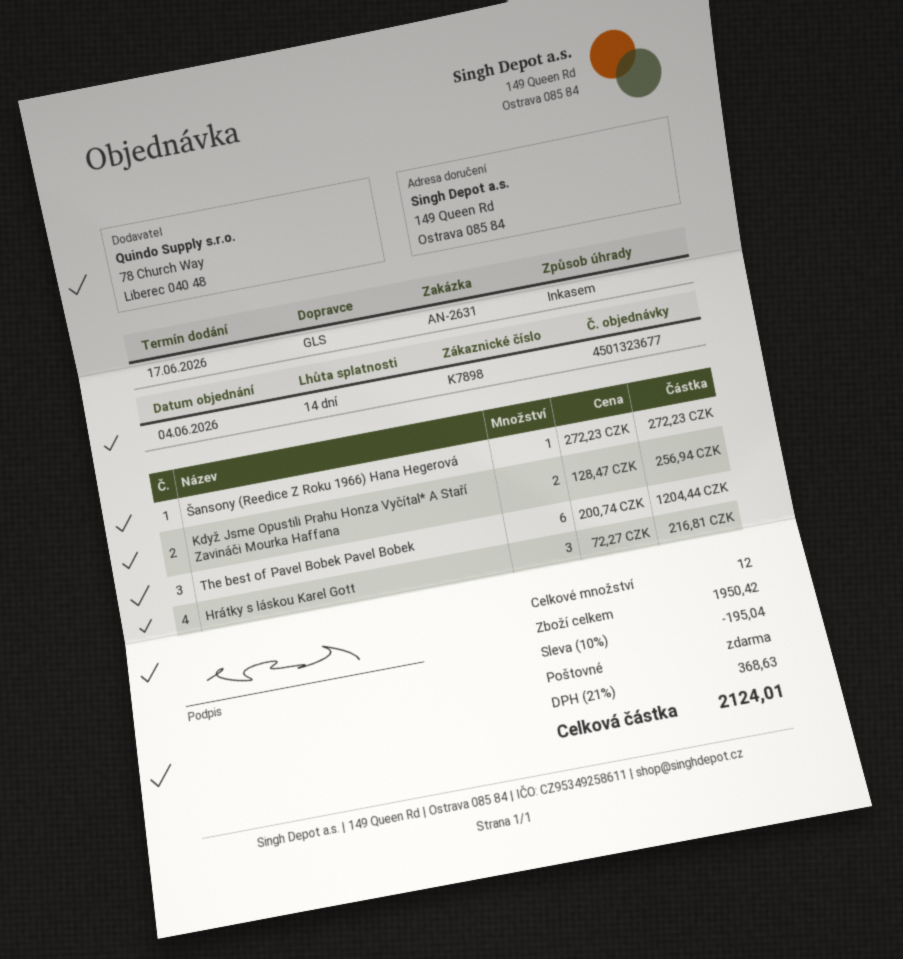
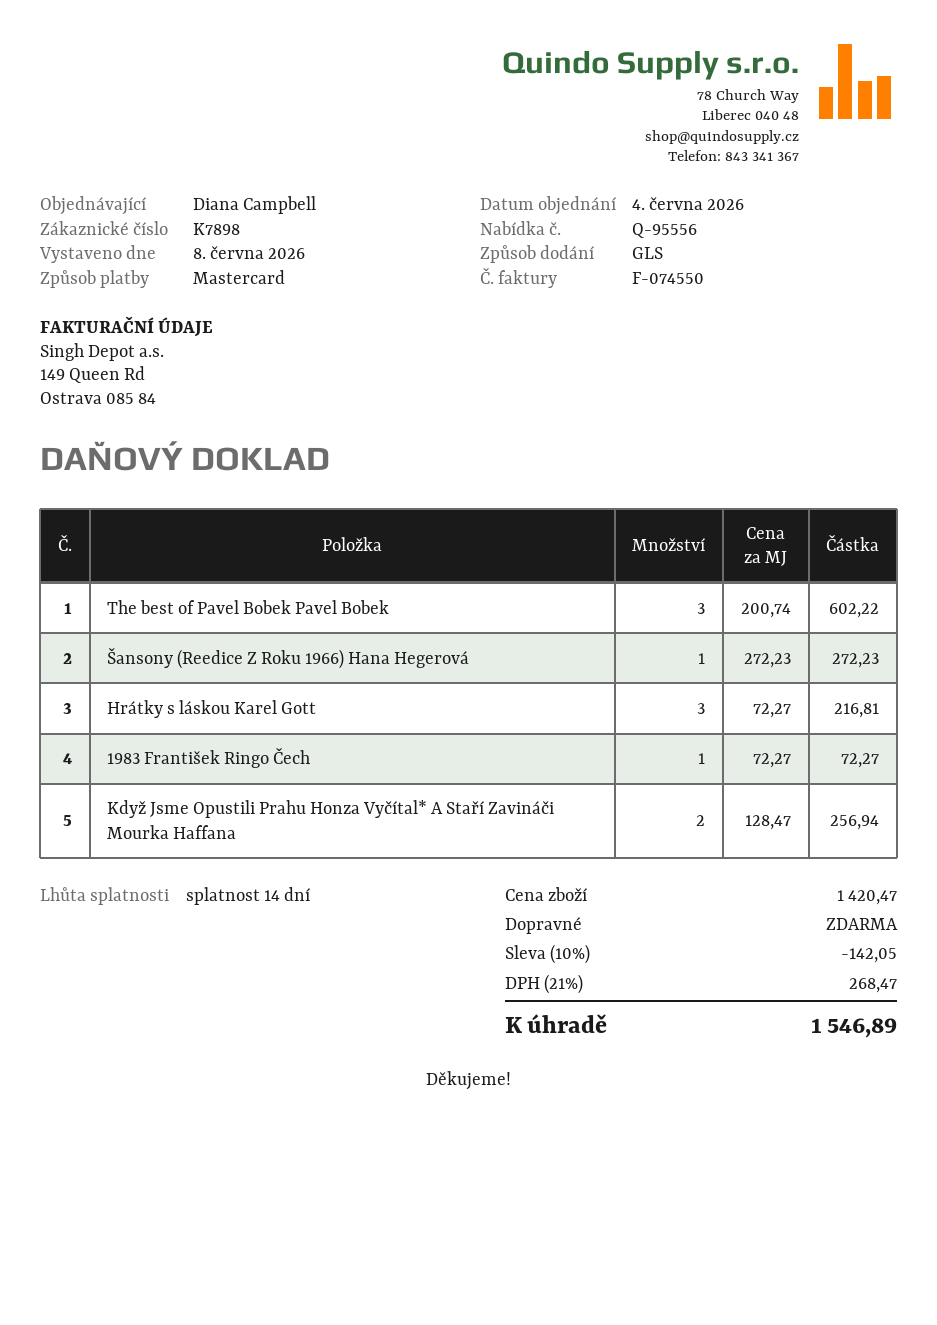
payment method: direct debit -> Mastercard
The best of Pavel Bobek Pavel Bobek: 6 x 200.74 = 1204.44 -> 3 x 200.74 = 602.22
1983 František Ringo Čech: none -> 1 x 72.27 = 72.27
subtotal: 1950.42 -> 1420.47
discount: 10% = 195.04 -> 10% = 142.05
tax: 21% = 368.63 -> 21% = 268.47
total: 2124.01 -> 1546.89

